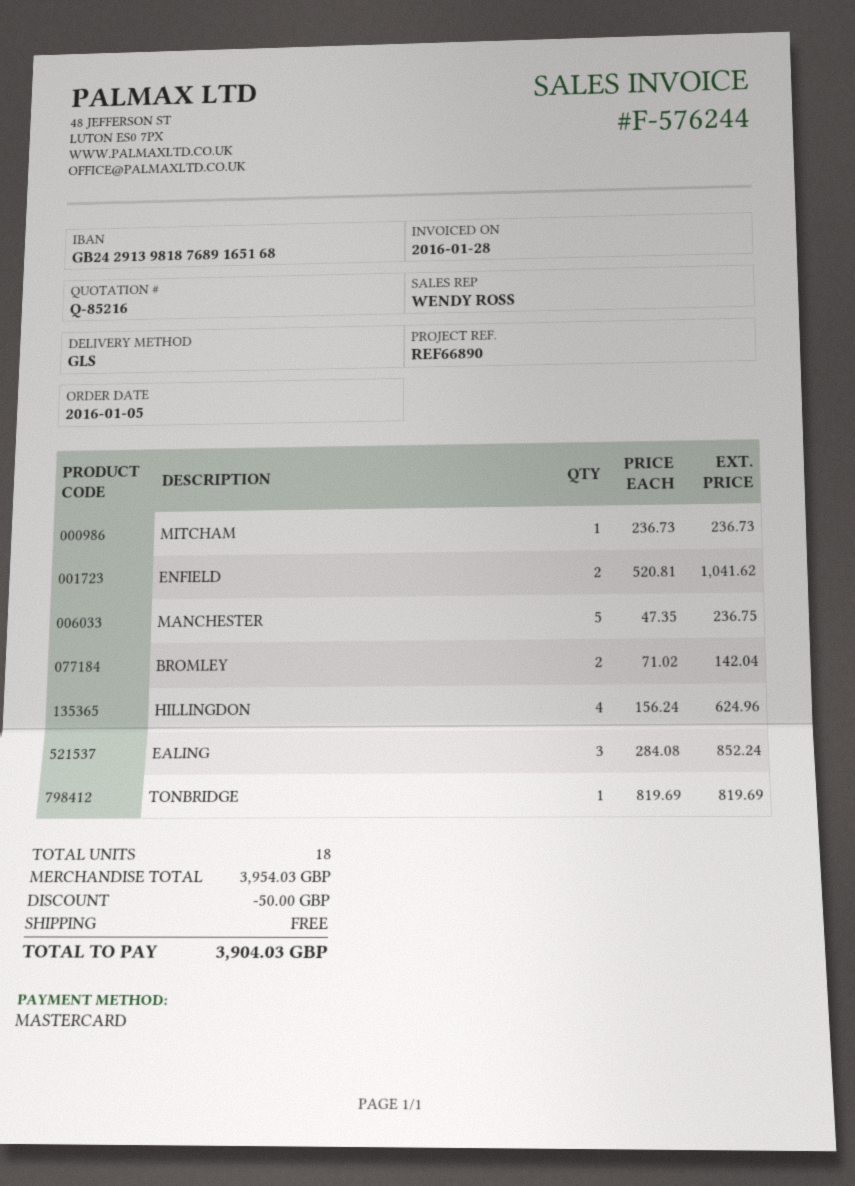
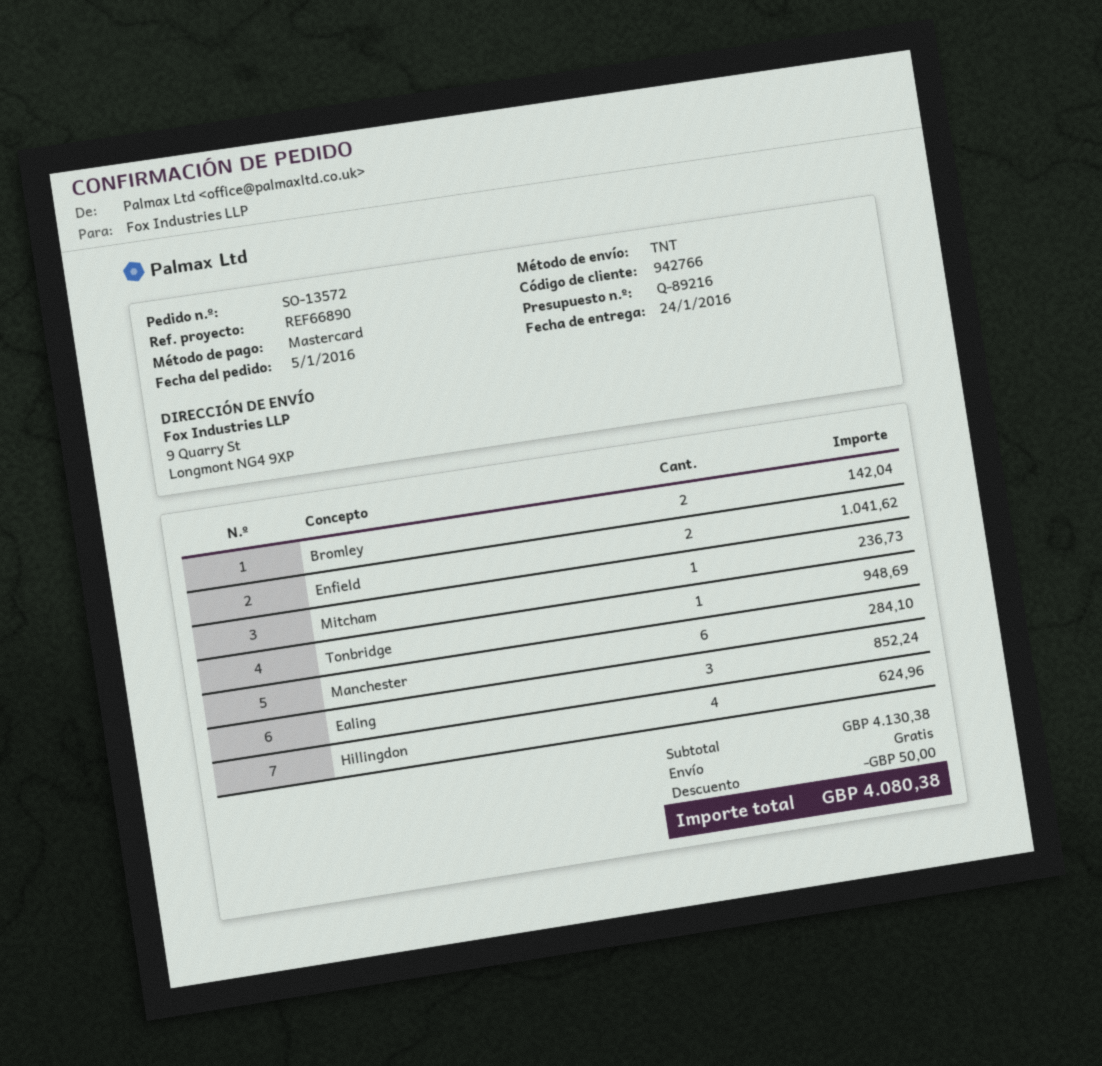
quote number: Q-85216 -> Q-89216
shipping method: GLS -> TNT
MANCHESTER: 5 for 236.75 -> 6 for 284.10
TONBRIDGE: 1 for 819.69 -> 1 for 948.69
subtotal: 3954.03 -> 4130.38
total: 3904.03 -> 4080.38

